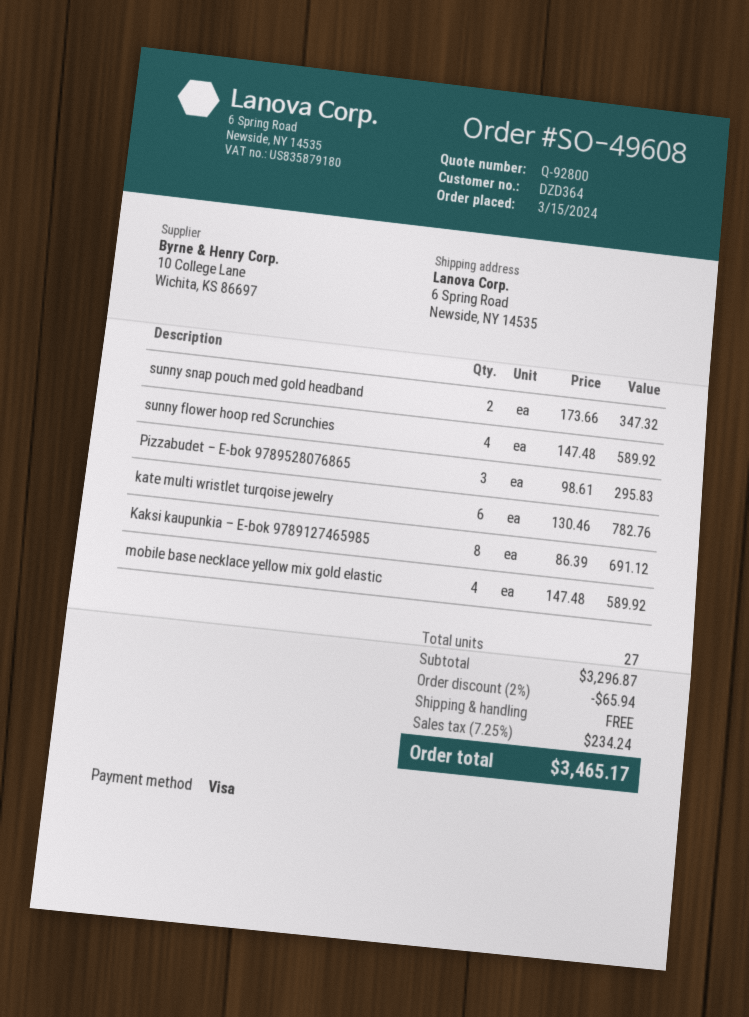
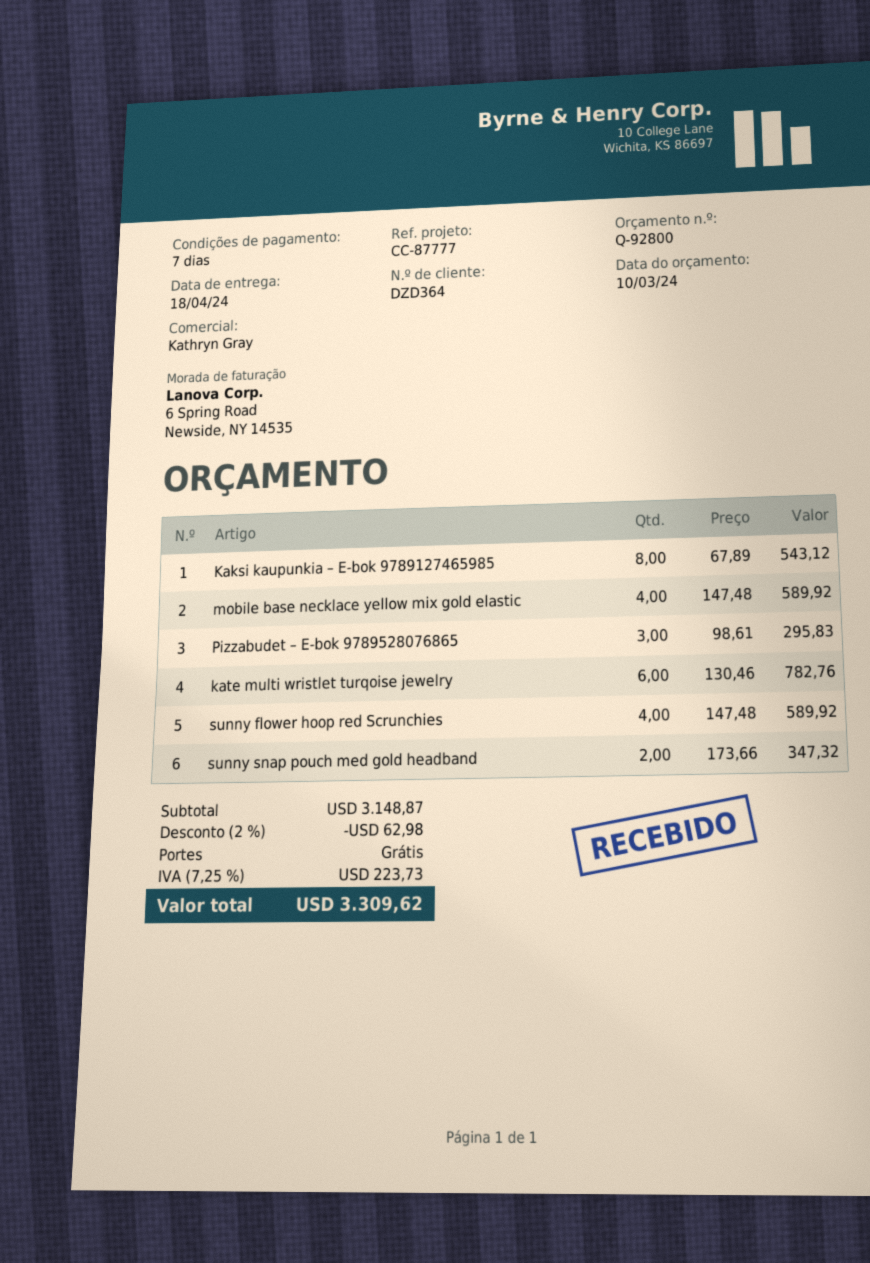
Kaksi kaupunkia – E-bok 9789127465985: 8 x 86.39 = 691.12 -> 8 x 67.89 = 543.12
subtotal: 3296.87 -> 3148.87
discount: 2% = 65.94 -> 2% = 62.98
tax: 7.25% = 234.24 -> 7.25% = 223.73
total: 3465.17 -> 3309.62

